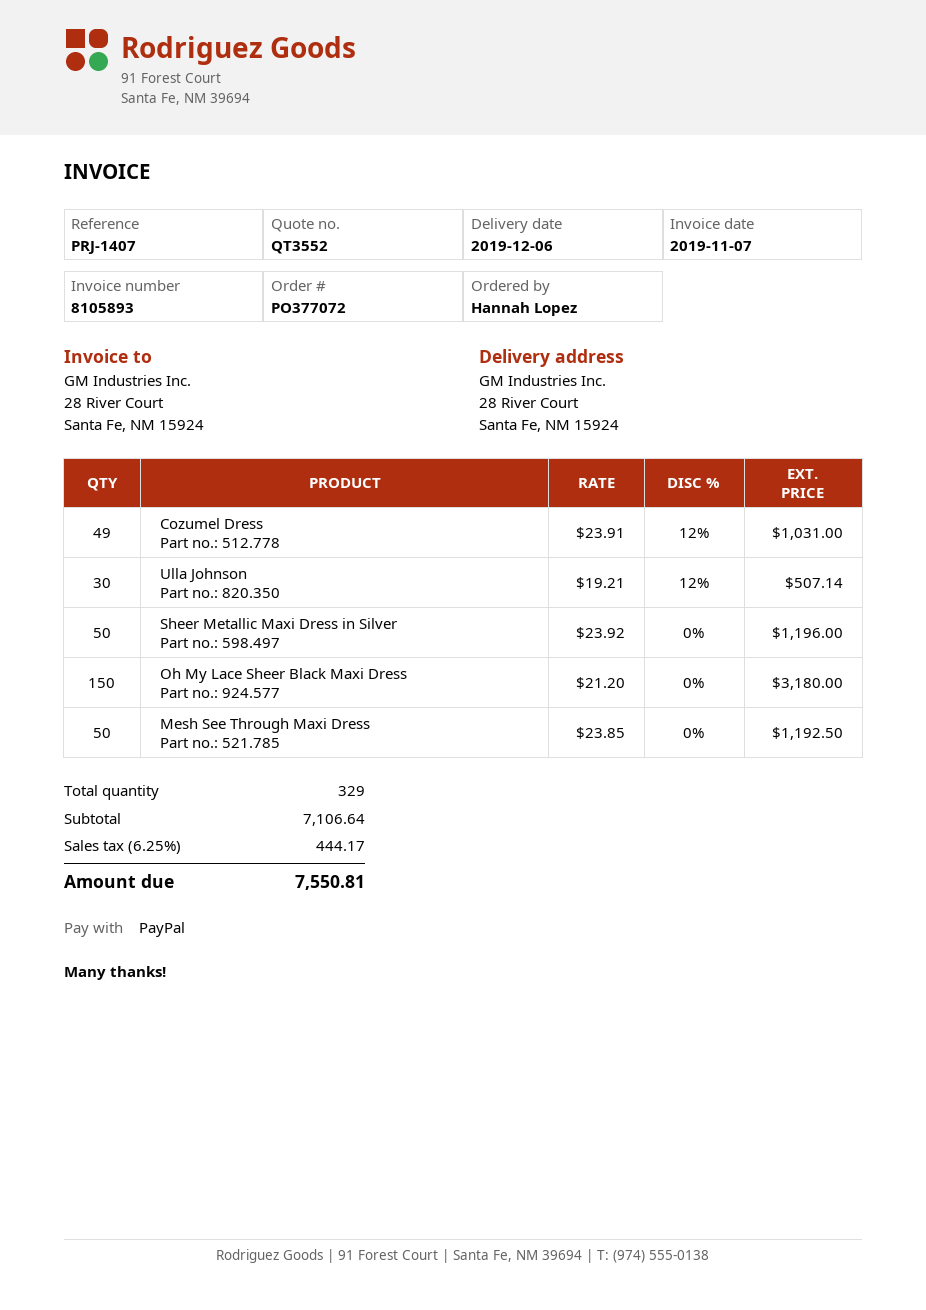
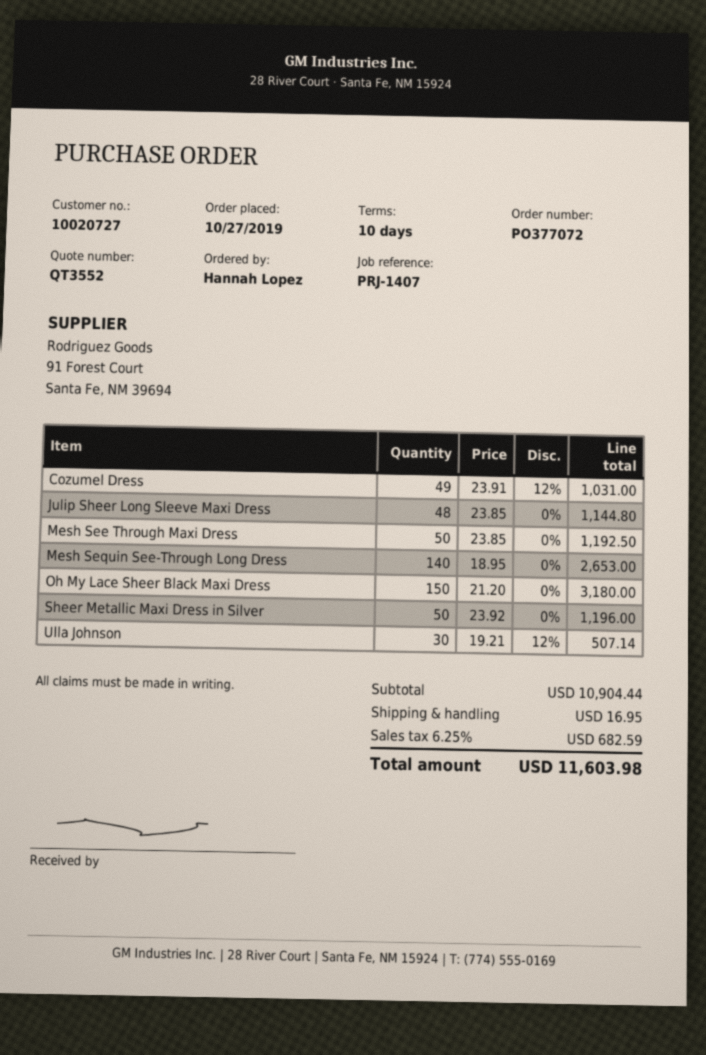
Julip Sheer Long Sleeve Maxi Dress: none -> 48 x 23.85 = 1144.80
Mesh Sequin See-Through Long Dress: none -> 140 x 18.95 = 2653.00
subtotal: 7106.64 -> 10904.44
shipping: none -> 16.95
tax: 6.25% = 444.17 -> 6.25% = 682.59
total: 7550.81 -> 11603.98

